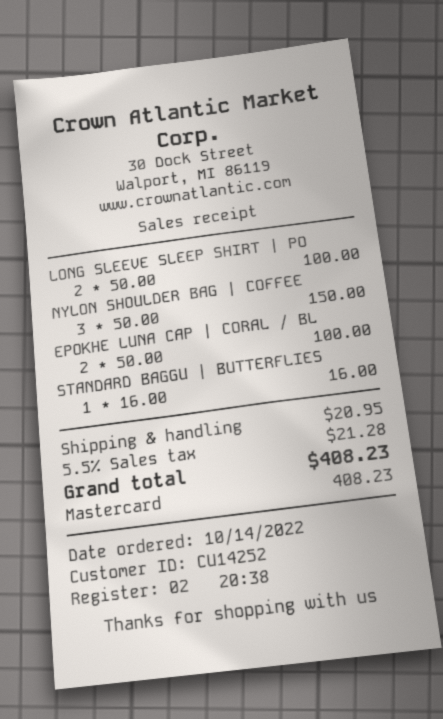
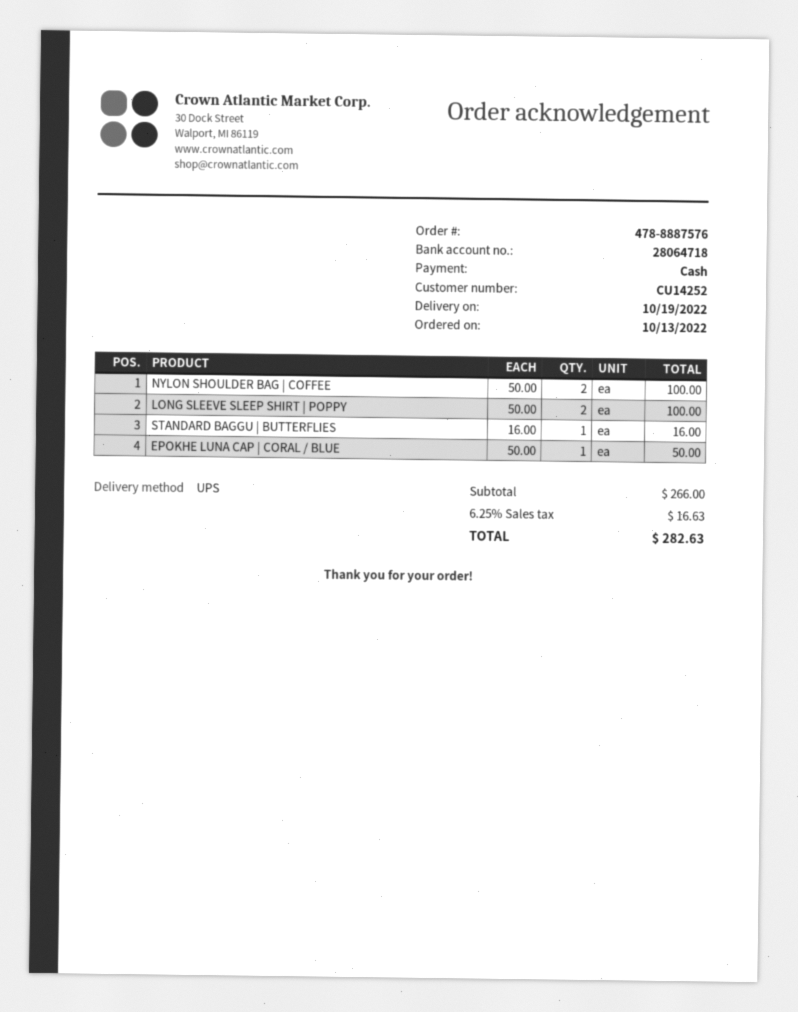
order date: 2022-10-14 -> 2022-10-13
payment method: Mastercard -> cash
NYLON SHOULDER BAG | COFFEE: 3 x 50.00 = 150.00 -> 2 x 50.00 = 100.00
EPOKHE LUNA CAP | CORAL / BL: 2 x 50.00 = 100.00 -> 1 x 50.00 = 50.00
shipping: 20.95 -> none
tax: 5.5% = 21.28 -> 6.25% = 16.63
total: 408.23 -> 282.63

